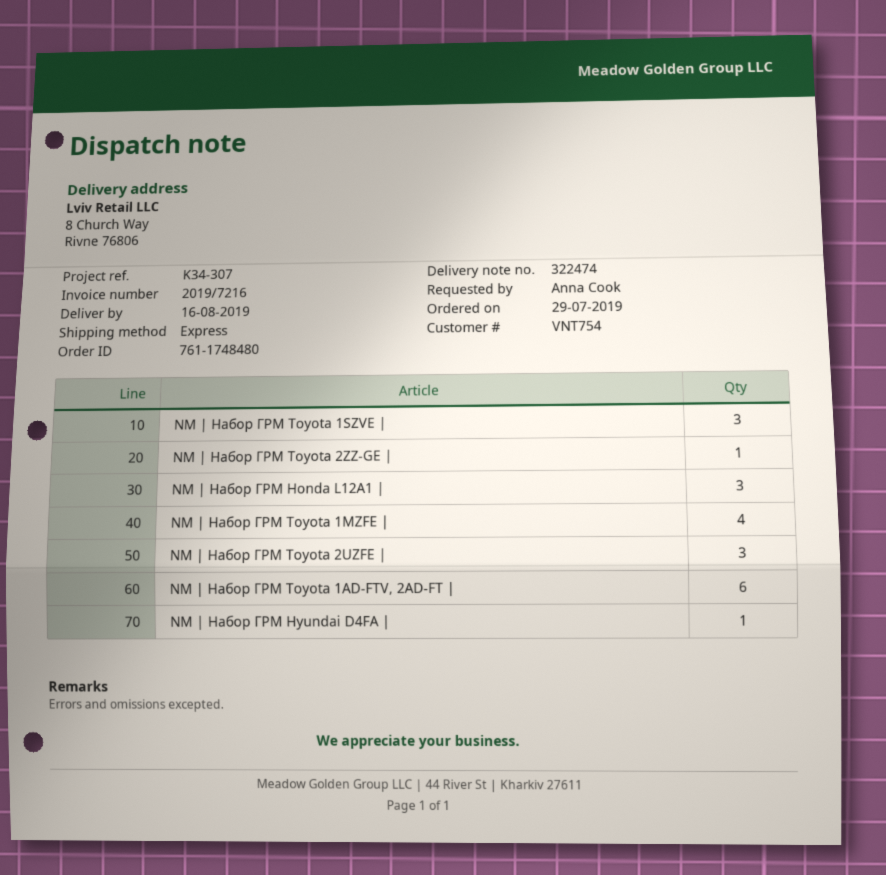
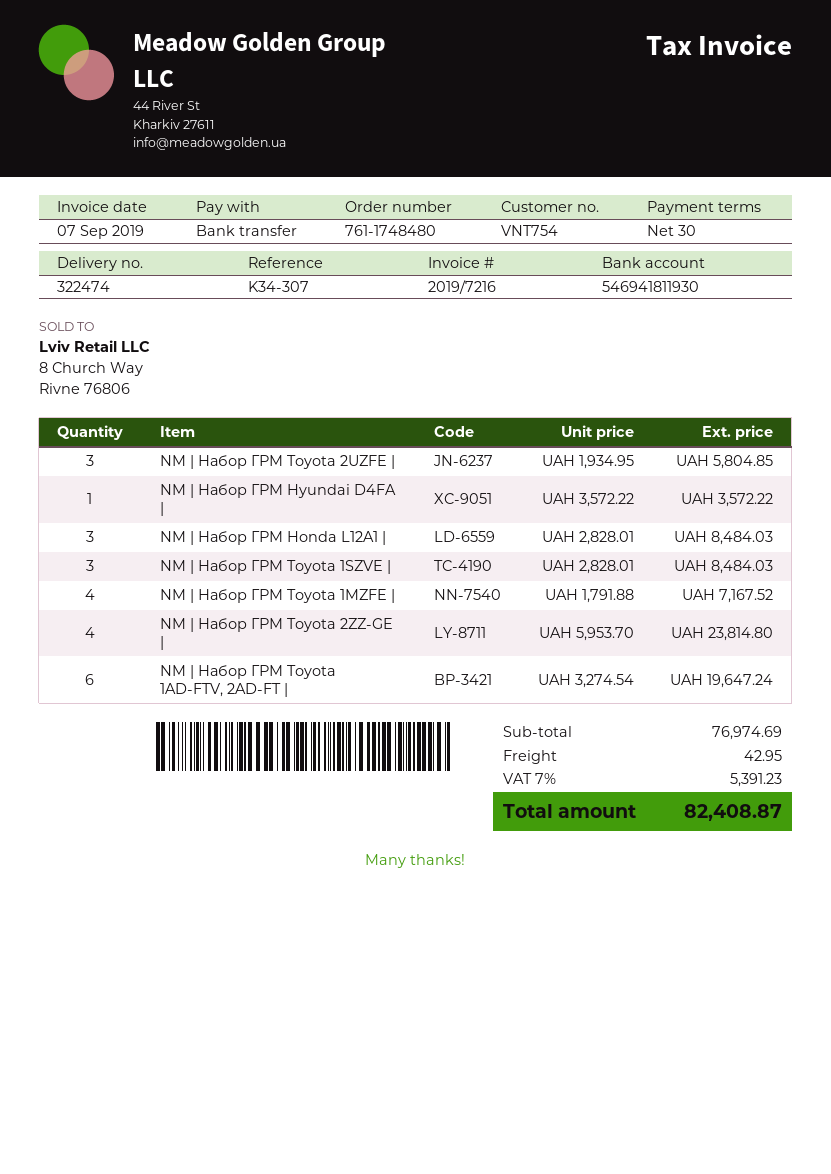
NM | Набор ГРМ Toyota 2ZZ-GE |: 1 -> 4

